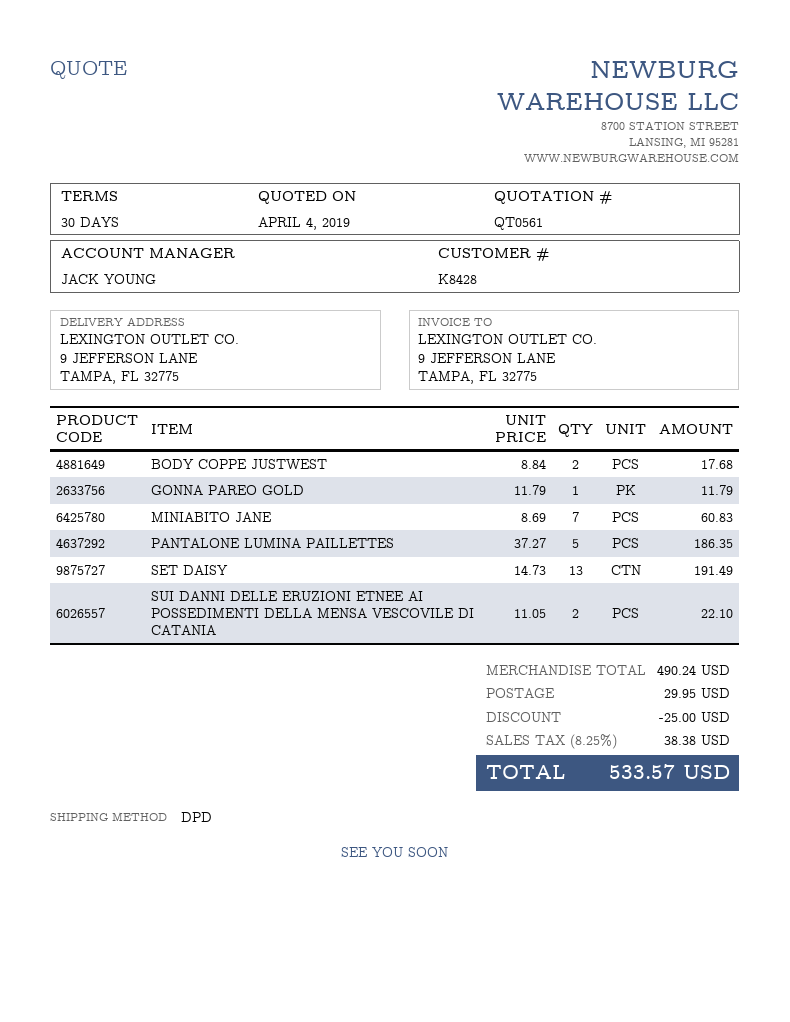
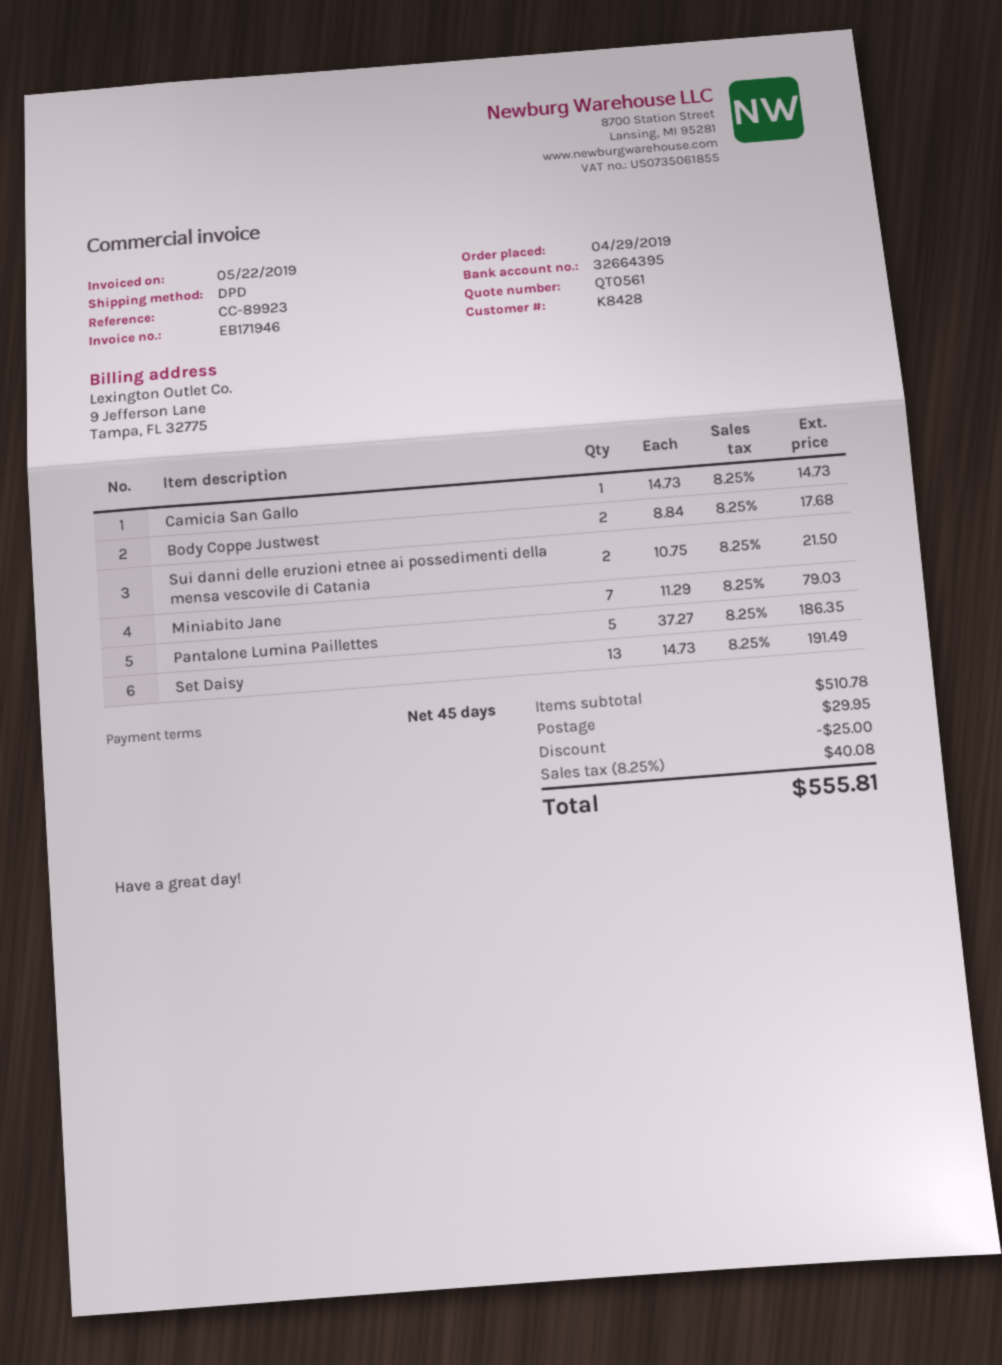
payment terms: 30 days -> 45 days
GONNA PAREO GOLD: 1 x 11.79 = 11.79 -> none
MINIABITO JANE: 7 x 8.69 = 60.83 -> 7 x 11.29 = 79.03
SUI DANNI DELLE ERUZIONI ETNEE AI POSSEDIMENTI DELLA MENSA VESCOVILE DI CATANIA: 2 x 11.05 = 22.10 -> 2 x 10.75 = 21.50
Camicia San Gallo: none -> 1 x 14.73 = 14.73
subtotal: 490.24 -> 510.78
tax: 8.25% = 38.38 -> 8.25% = 40.08
total: 533.57 -> 555.81

